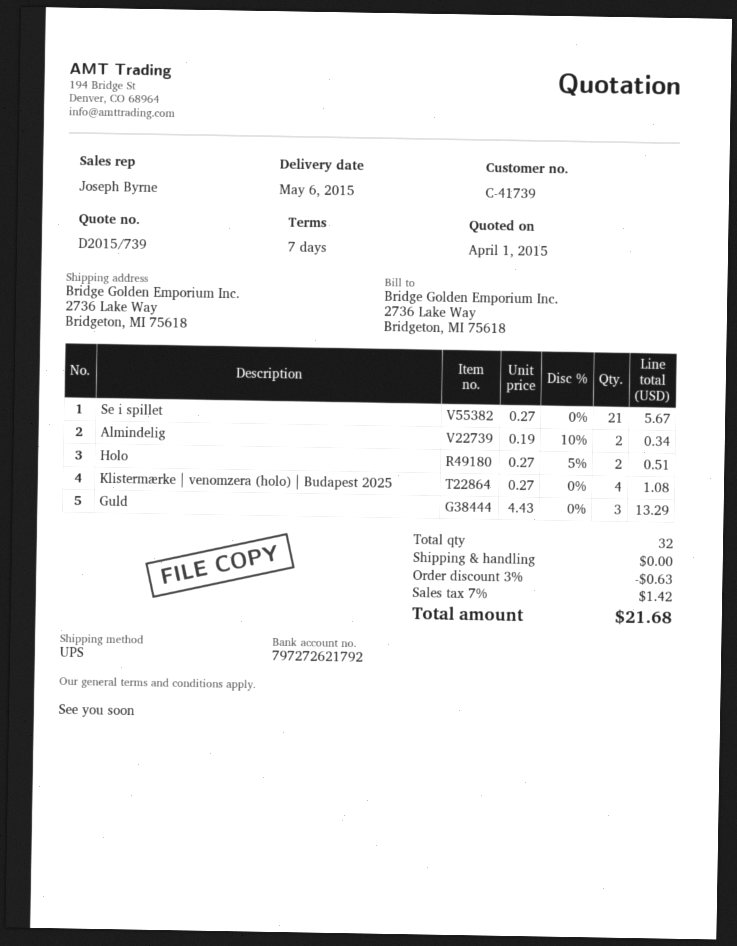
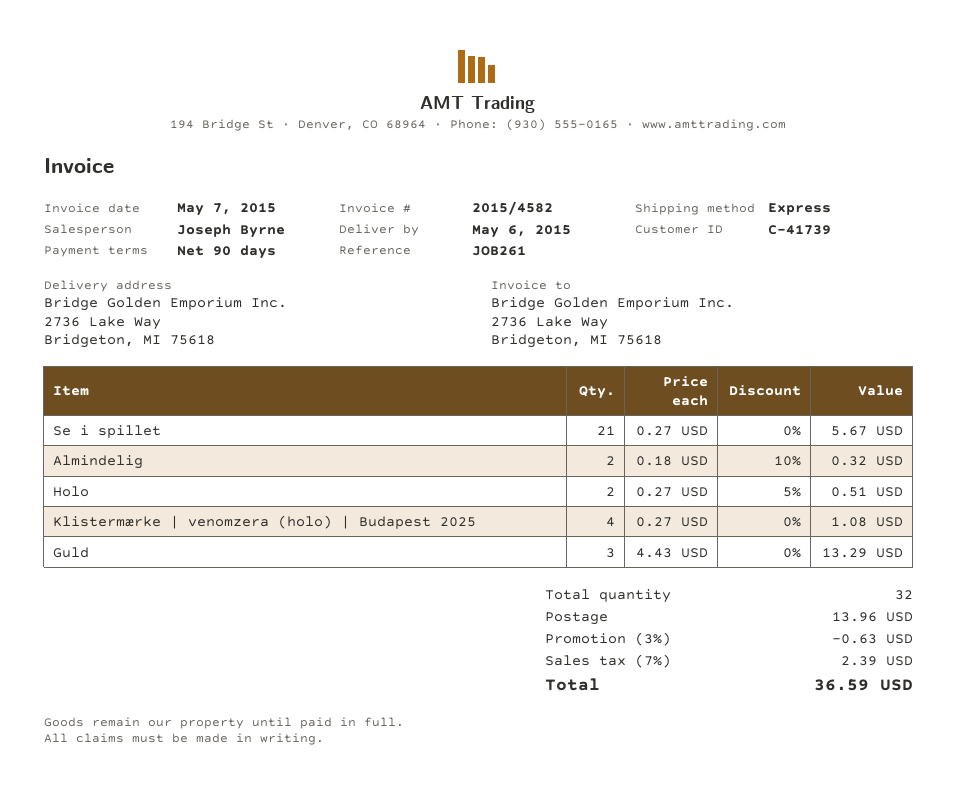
payment terms: 7 days -> 90 days
shipping method: UPS -> express
Almindelig: 2 x 0.19 - 10% = 0.34 -> 2 x 0.18 - 10% = 0.32
shipping: 0.00 -> 13.96
tax: 7% = 1.42 -> 7% = 2.39
total: 21.68 -> 36.59

